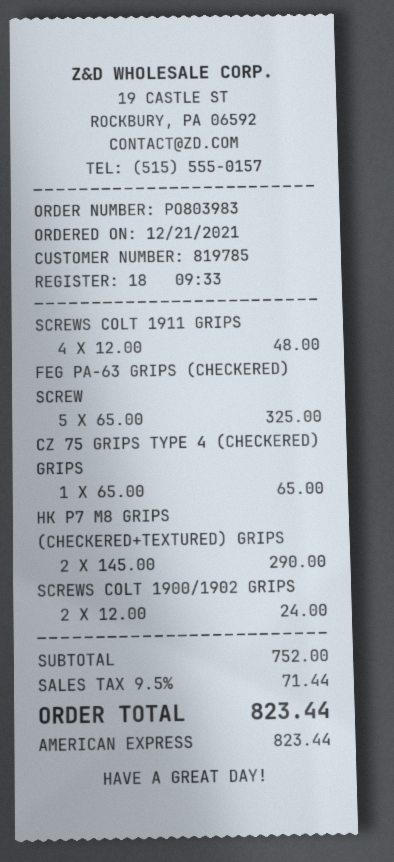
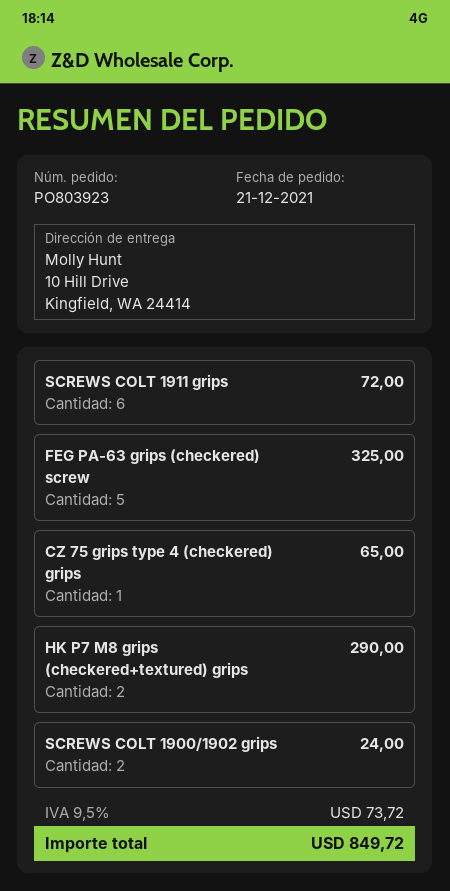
order number: PO803983 -> PO803923
SCREWS COLT 1911 GRIPS: 4 for 48.00 -> 6 for 72.00
tax: 9.5% = 71.44 -> 9.5% = 73.72
total: 823.44 -> 849.72

